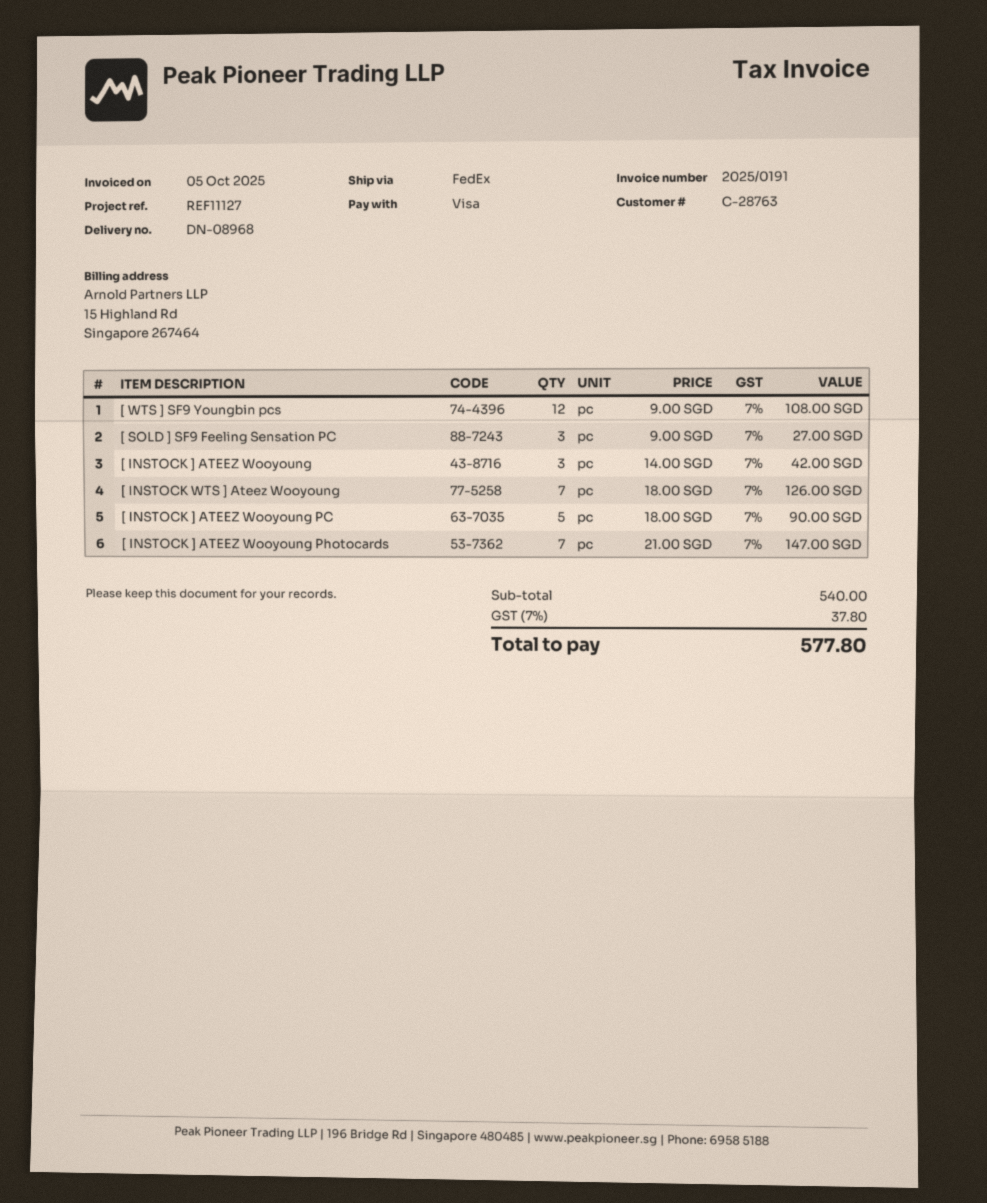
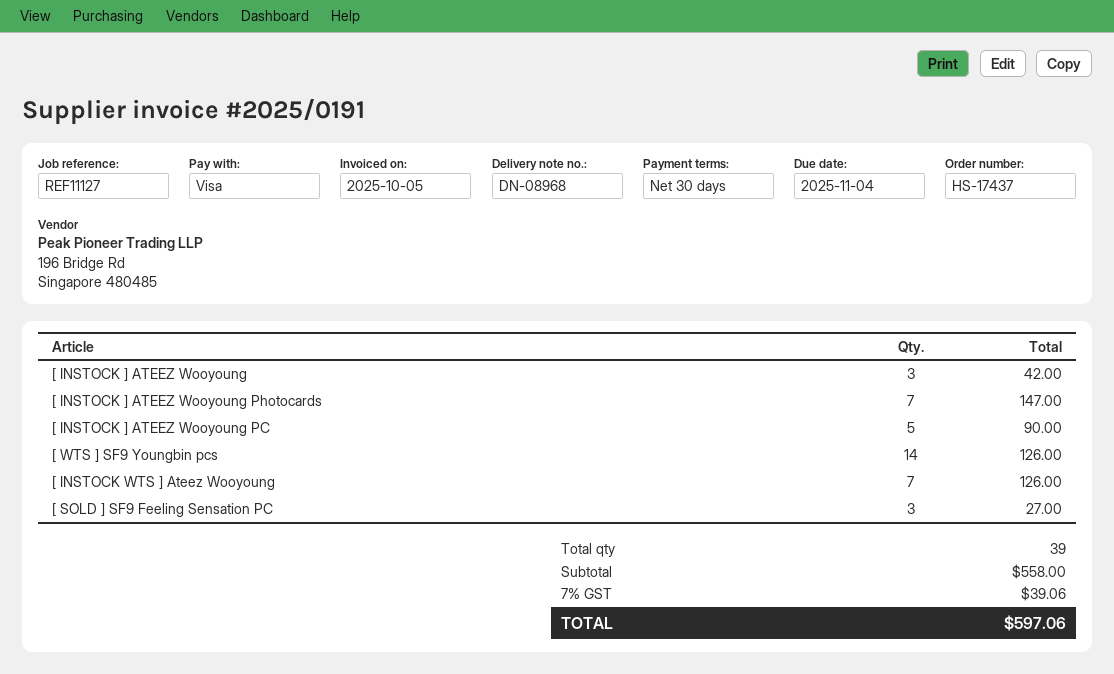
[ WTS ] SF9 Youngbin pcs: 12 for 108.00 -> 14 for 126.00
subtotal: 540.00 -> 558.00
tax: 7% = 37.80 -> 7% = 39.06
total: 577.80 -> 597.06

